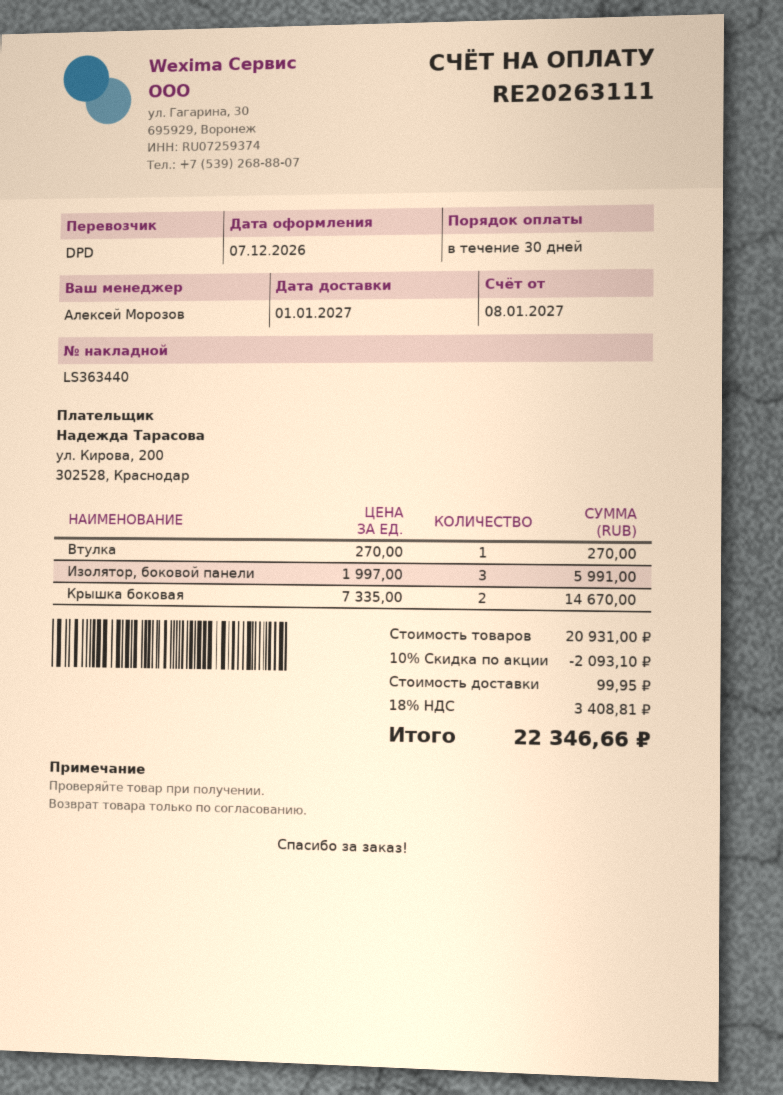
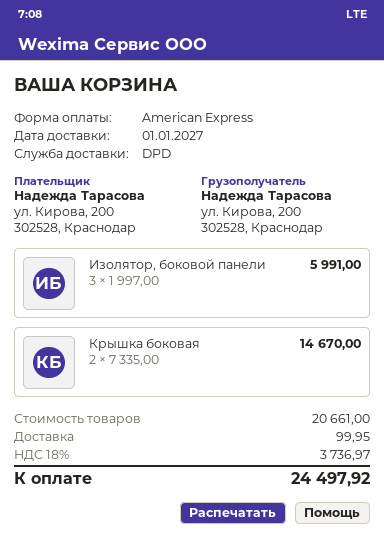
Втулка: 1 x 270.00 = 270.00 -> none
subtotal: 20931.00 -> 20661.00
discount: 10% = 2093.10 -> none
tax: 18% = 3408.81 -> 18% = 3736.97
total: 22346.66 -> 24497.92

